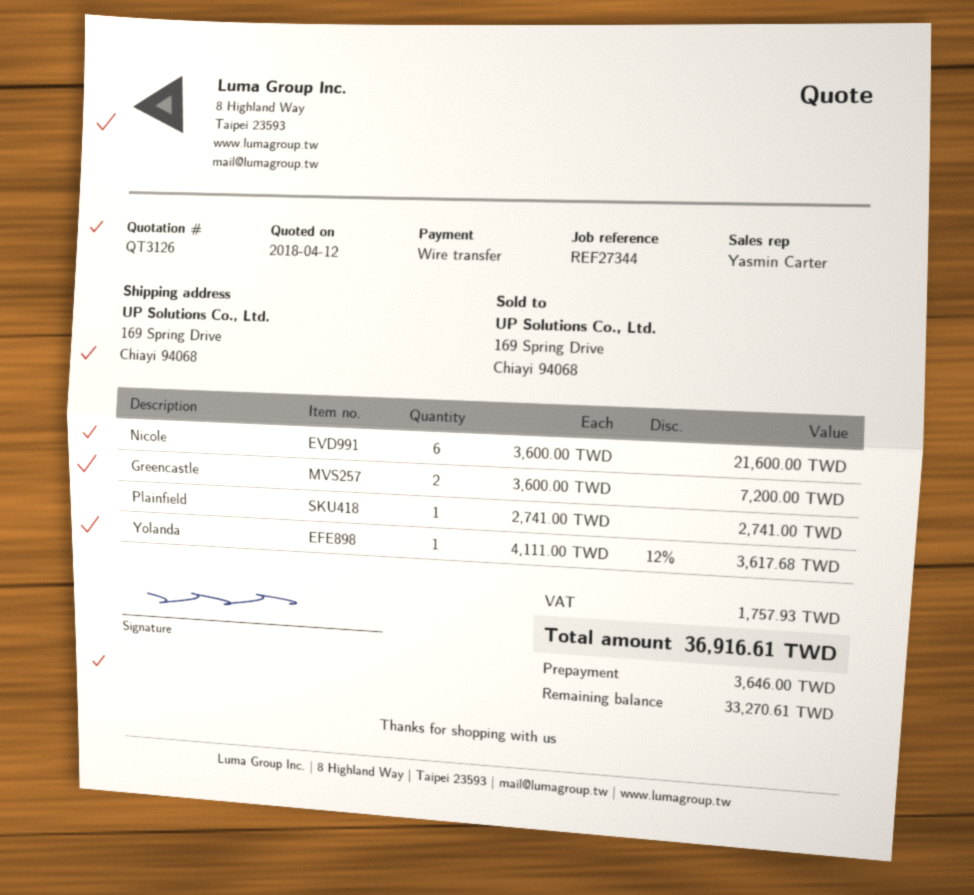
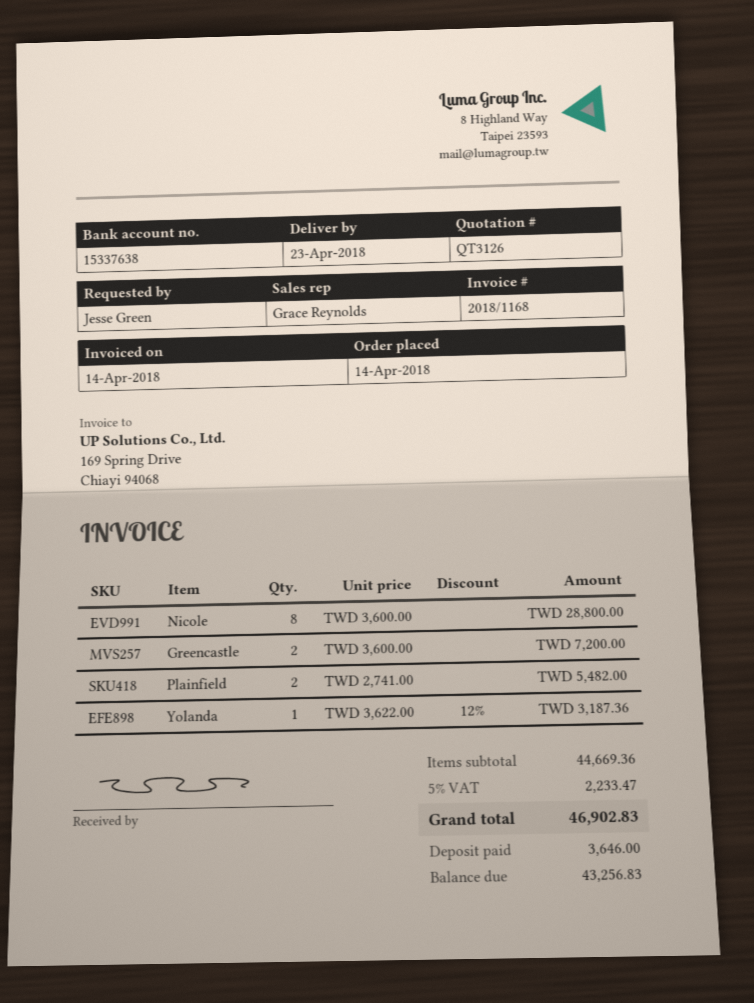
sales rep: Yasmin Carter -> Grace Reynolds
Nicole: 6 x 3600.00 = 21600.00 -> 8 x 3600.00 = 28800.00
Plainfield: 1 x 2741.00 = 2741.00 -> 2 x 2741.00 = 5482.00
Yolanda: 1 x 4111.00 - 12% = 3617.68 -> 1 x 3622.00 - 12% = 3187.36
tax: 1757.93 -> 2233.47
total: 36916.61 -> 46902.83
balance: 33270.61 -> 43256.83

